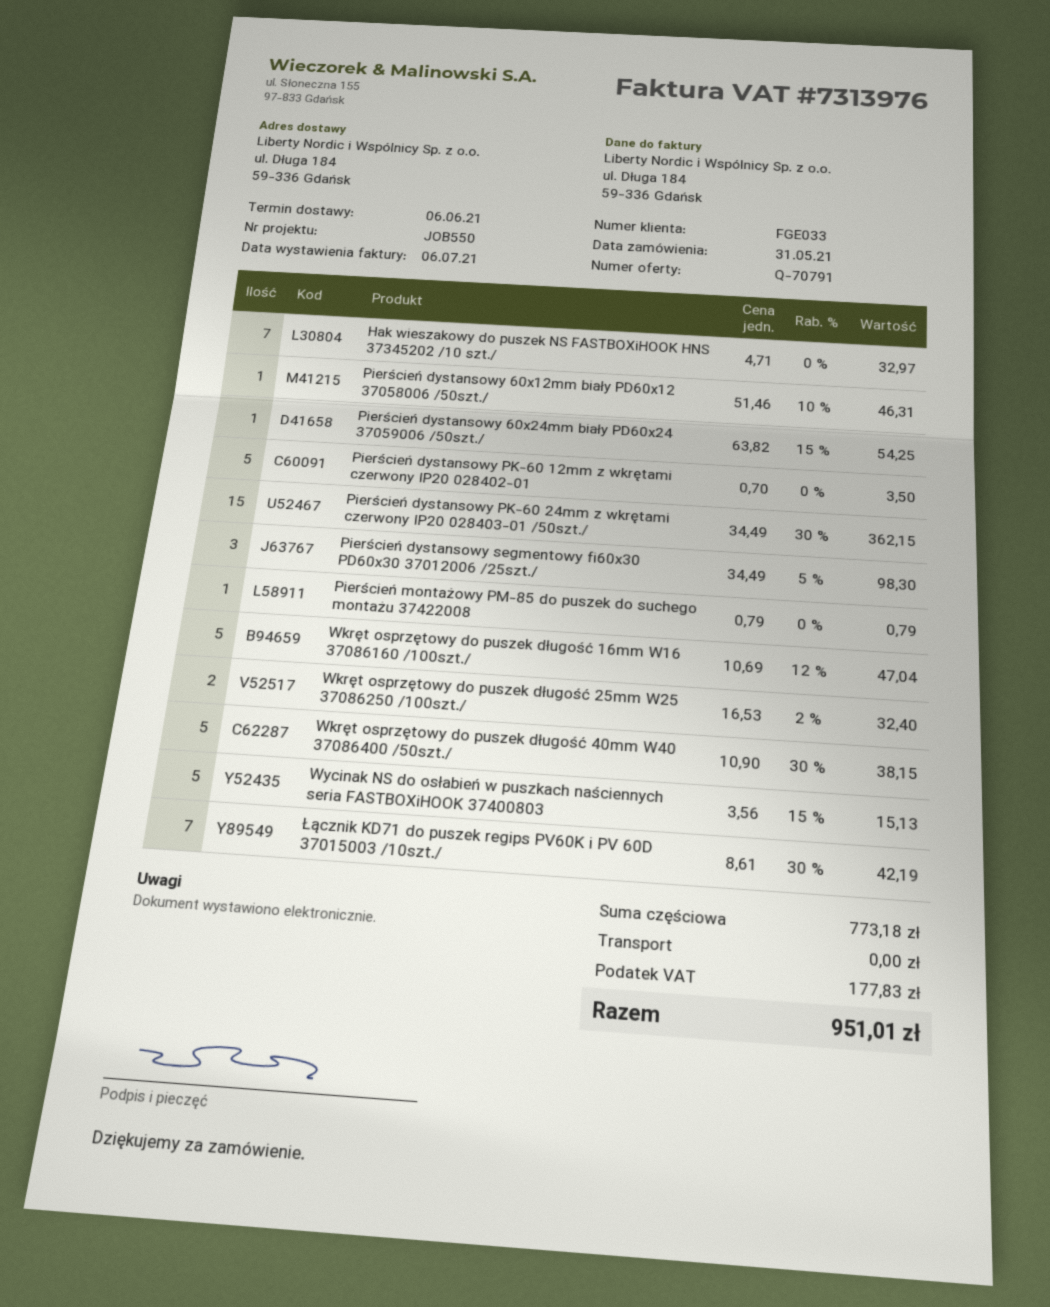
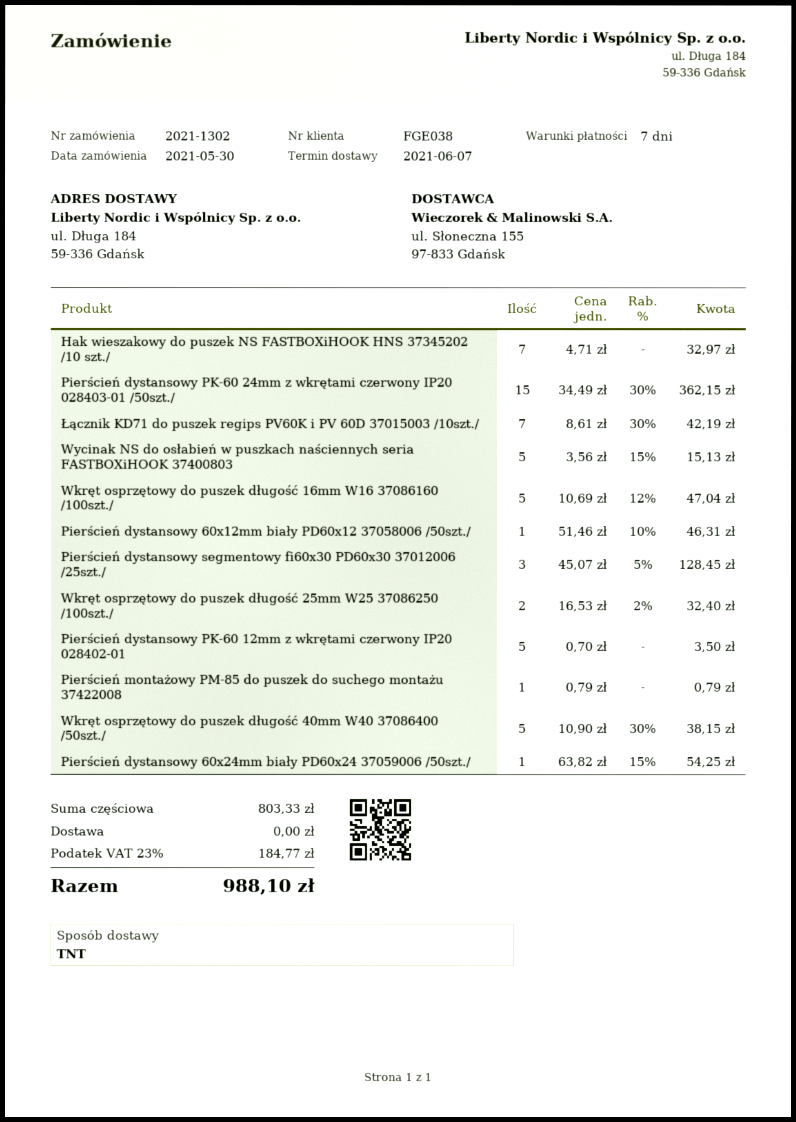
order date: 2021-05-31 -> 2021-05-30
delivery date: 2021-06-06 -> 2021-06-07
customer number: FGE033 -> FGE038
Pierścień dystansowy segmentowy fi60x30 PD60x30 37012006 /25szt./: 3 x 34.49 - 5% = 98.30 -> 3 x 45.07 - 5% = 128.45
subtotal: 773.18 -> 803.33
tax: 177.83 -> 184.77
total: 951.01 -> 988.10

